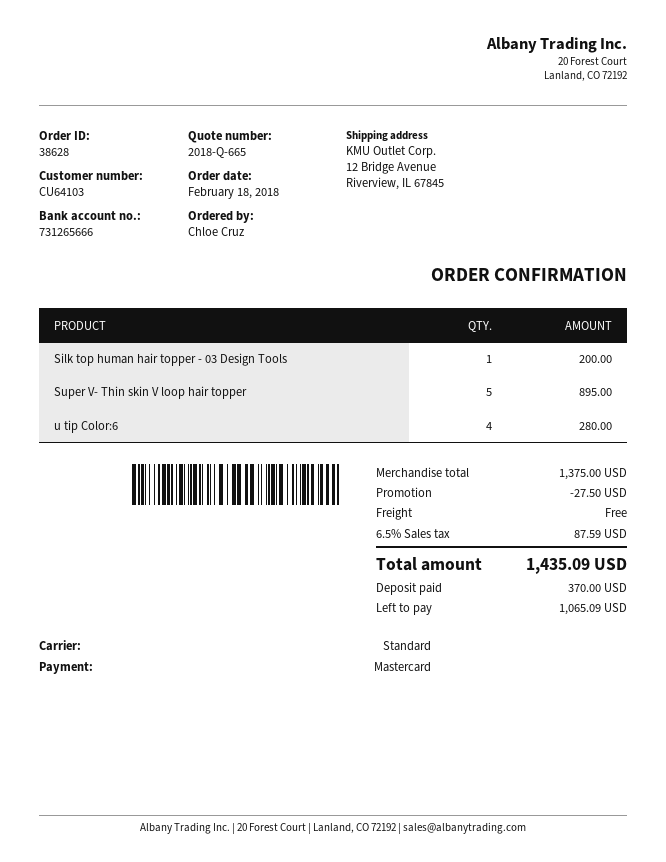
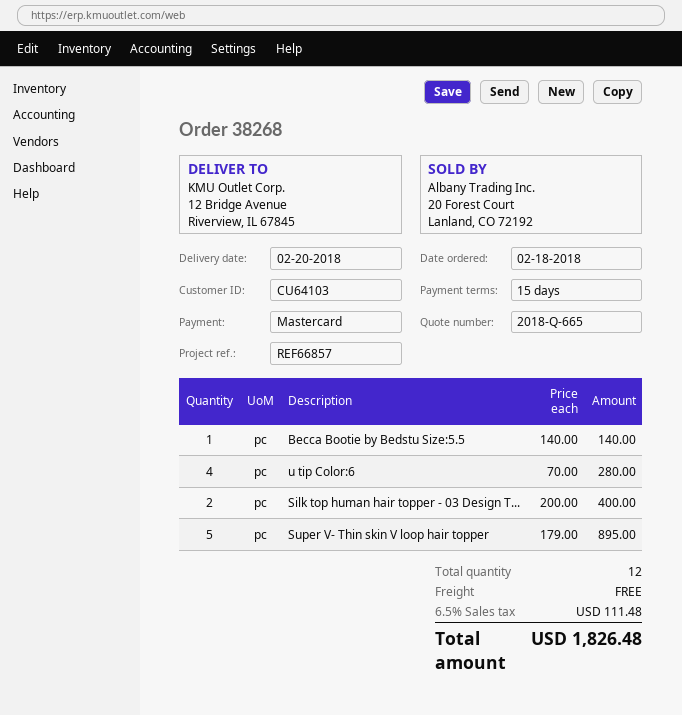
order number: 38628 -> 38268
Silk top human hair topper - 03 Design Tools: 1 for 200.00 -> 2 for 400.00
Becca Bootie by Bedstu Size:5.5: none -> 1 for 140.00
discount: 27.50 -> none
tax: 6.5% = 87.59 -> 6.5% = 111.48
total: 1435.09 -> 1826.48

